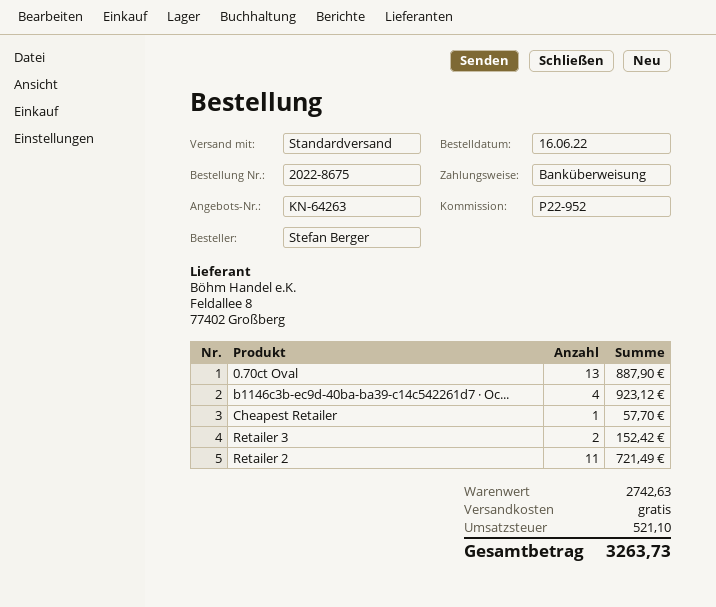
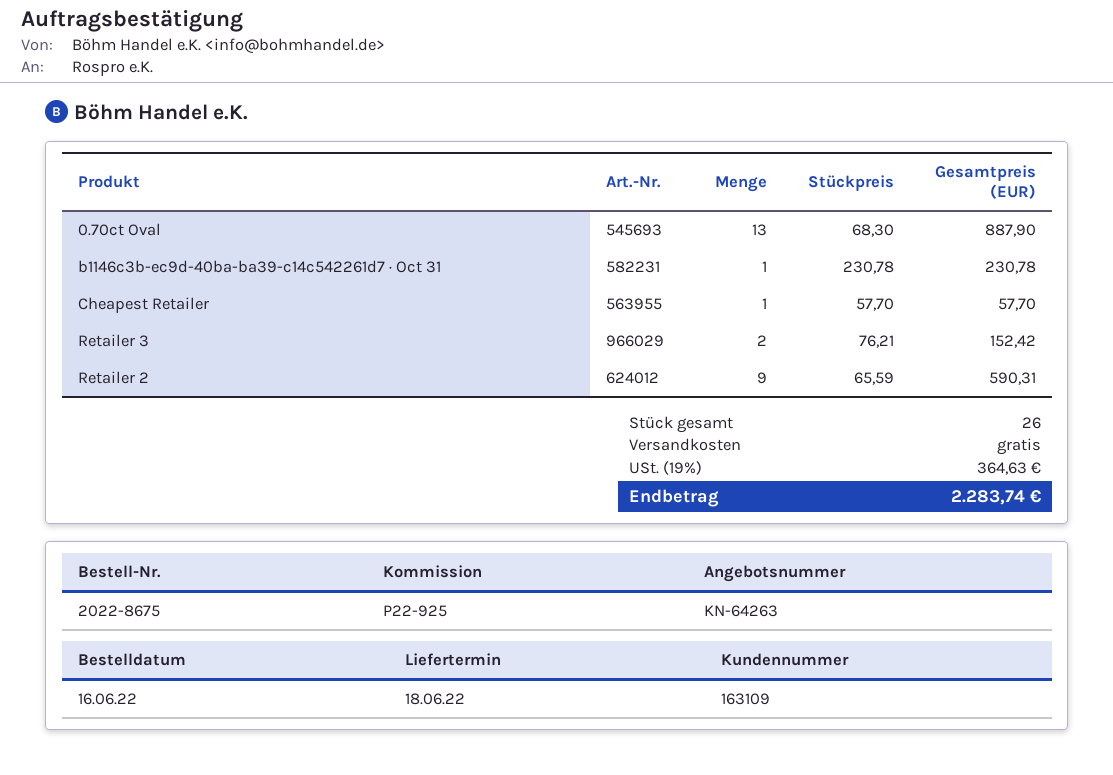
reference: P22-952 -> P22-925
b1146c3b-ec9d-40ba-ba39-c14c542261d7 · Oc...: 4 for 923.12 -> 1 for 230.78
Retailer 2: 11 for 721.49 -> 9 for 590.31
tax: 521.10 -> 364.63
total: 3263.73 -> 2283.74

